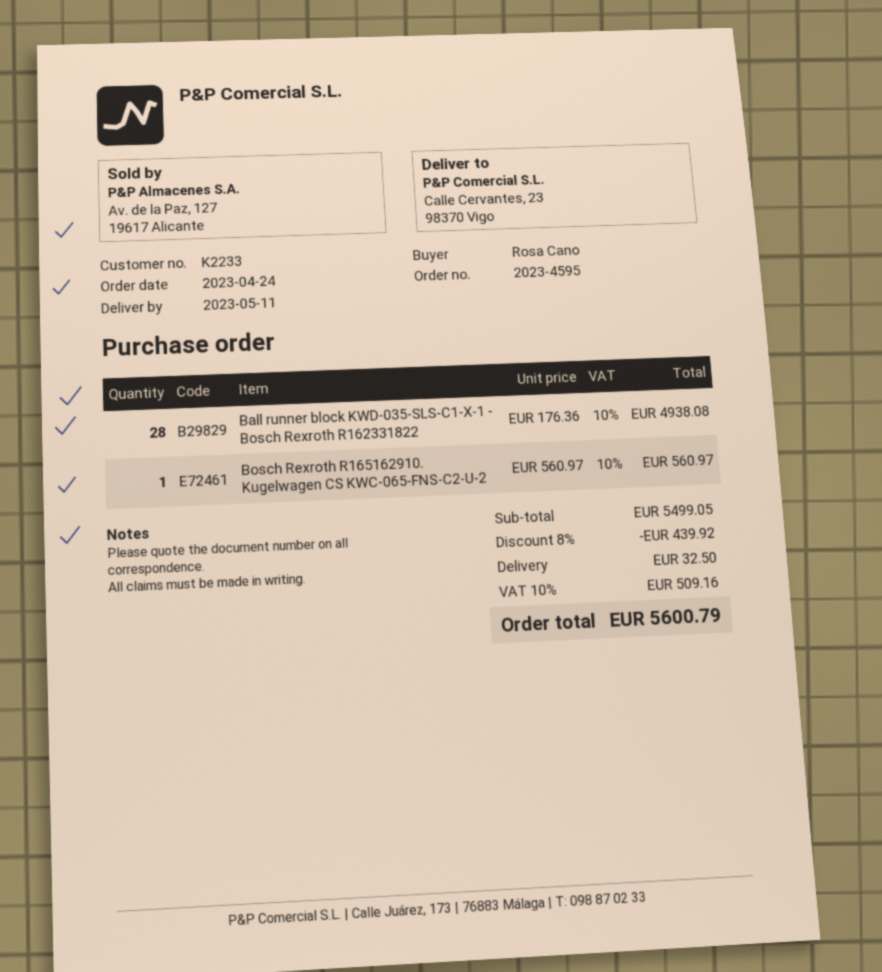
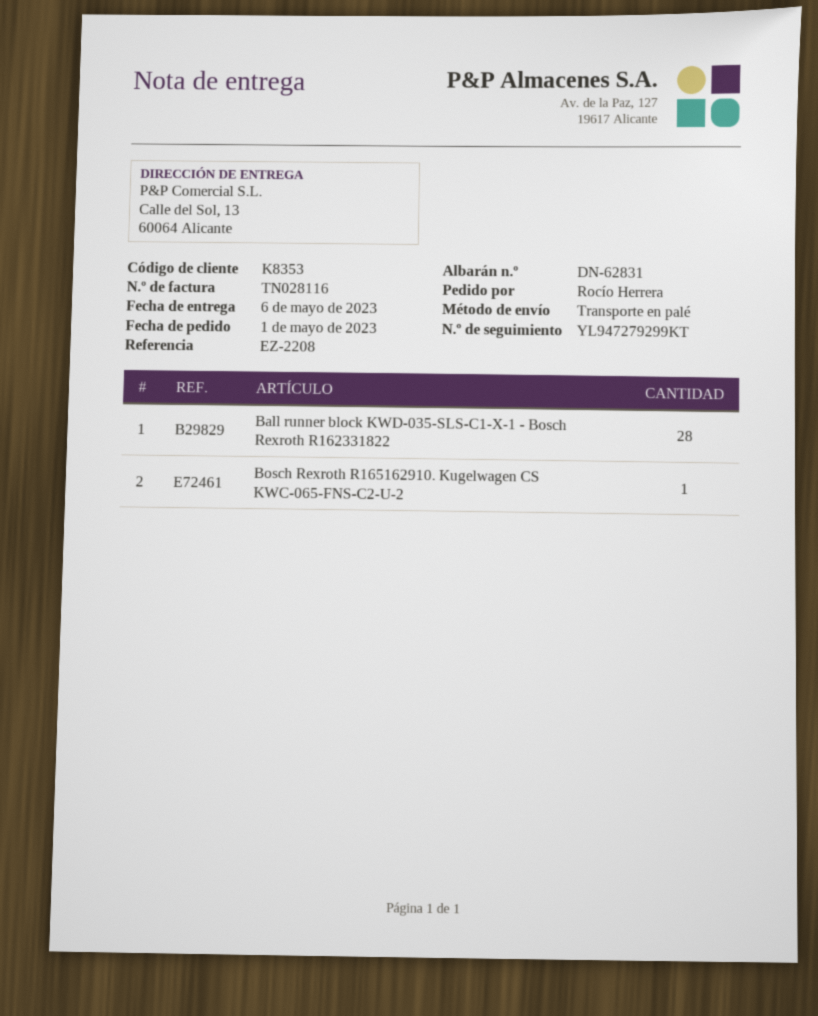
order date: 2023-04-24 -> 2023-05-01
delivery date: 2023-05-11 -> 2023-05-06
customer number: K2233 -> K8353
ordered by: Rosa Cano -> Rocío Herrera
ship to: Calle Cervantes, 23, 98370 Vigo -> Calle del Sol, 13, 60064 Alicante

